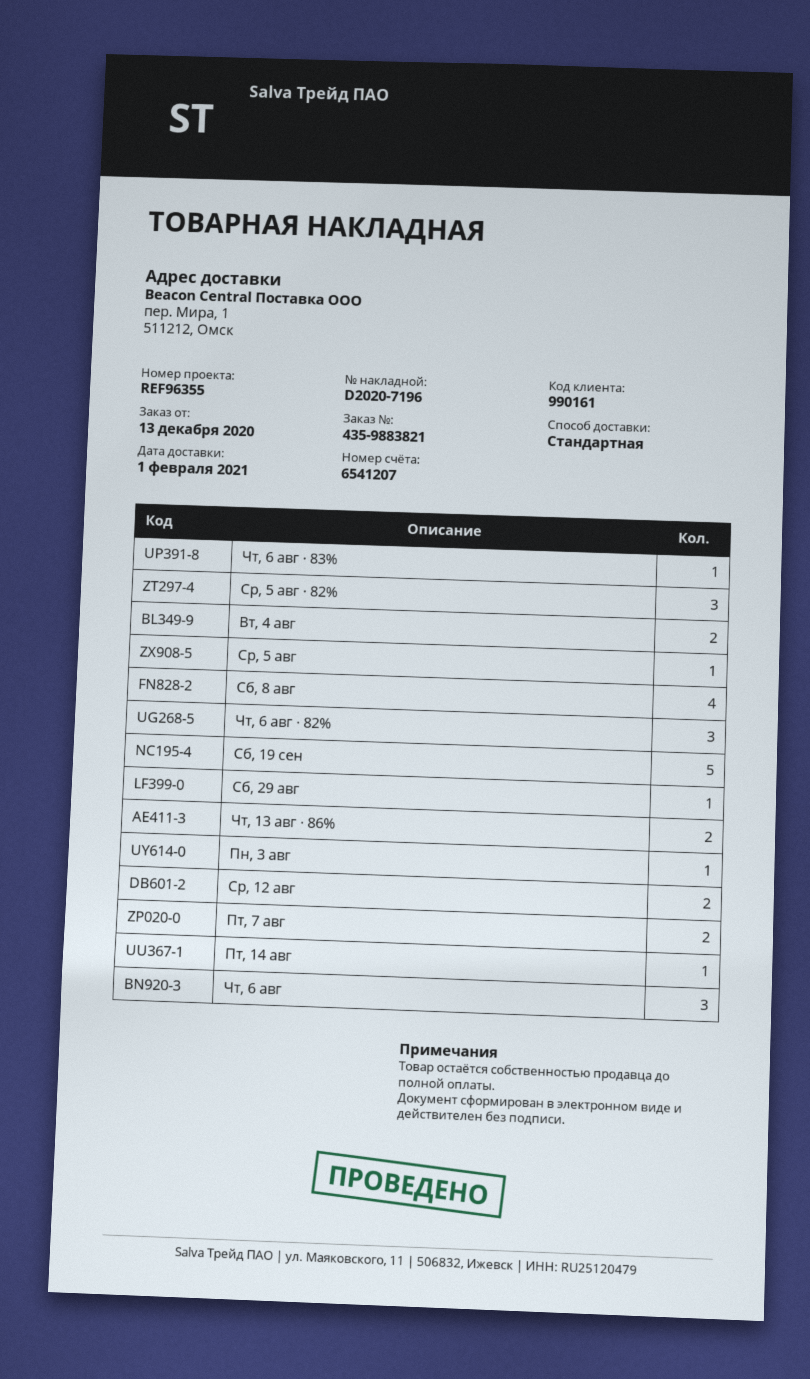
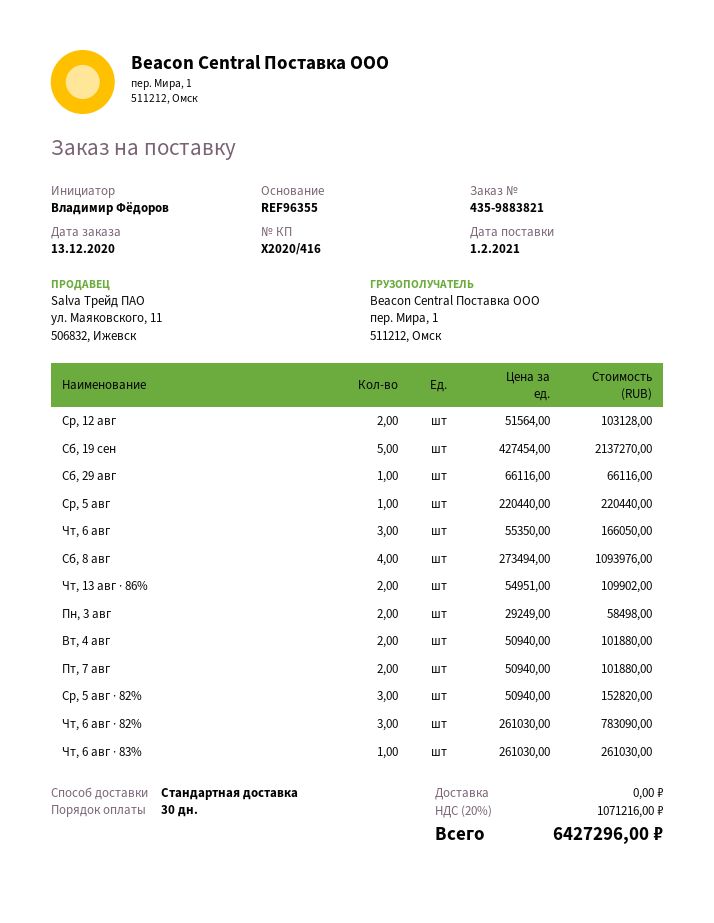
Пн, 3 авг: 1 -> 2
Пт, 14 авг: 1 -> none

